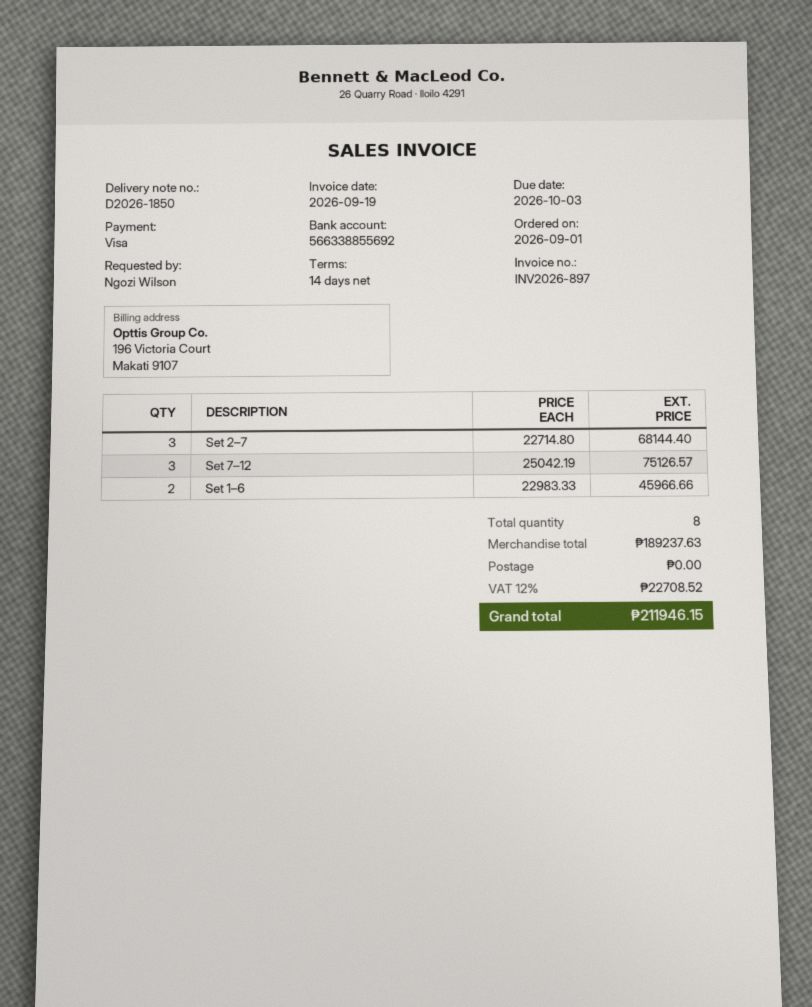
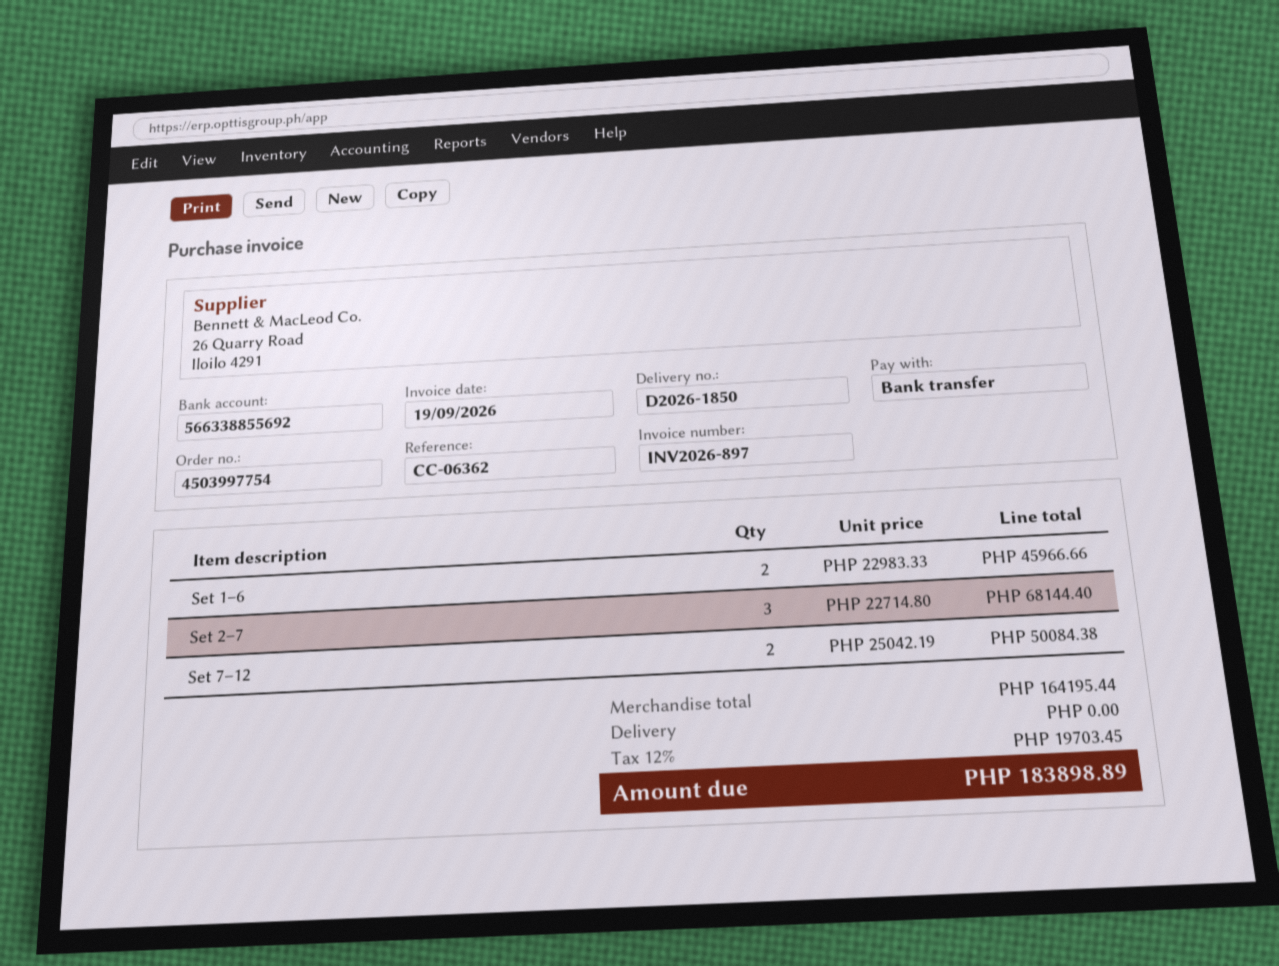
payment method: Visa -> bank transfer
Set 7–12: 3 x 25042.19 = 75126.57 -> 2 x 25042.19 = 50084.38
subtotal: 189237.63 -> 164195.44
tax: 12% = 22708.52 -> 12% = 19703.45
total: 211946.15 -> 183898.89

